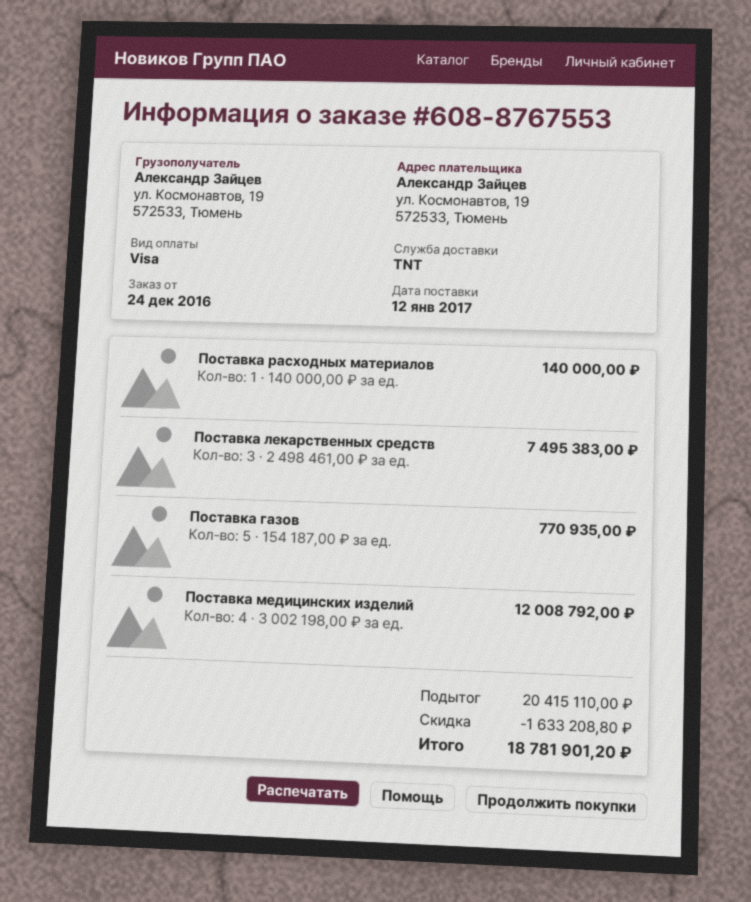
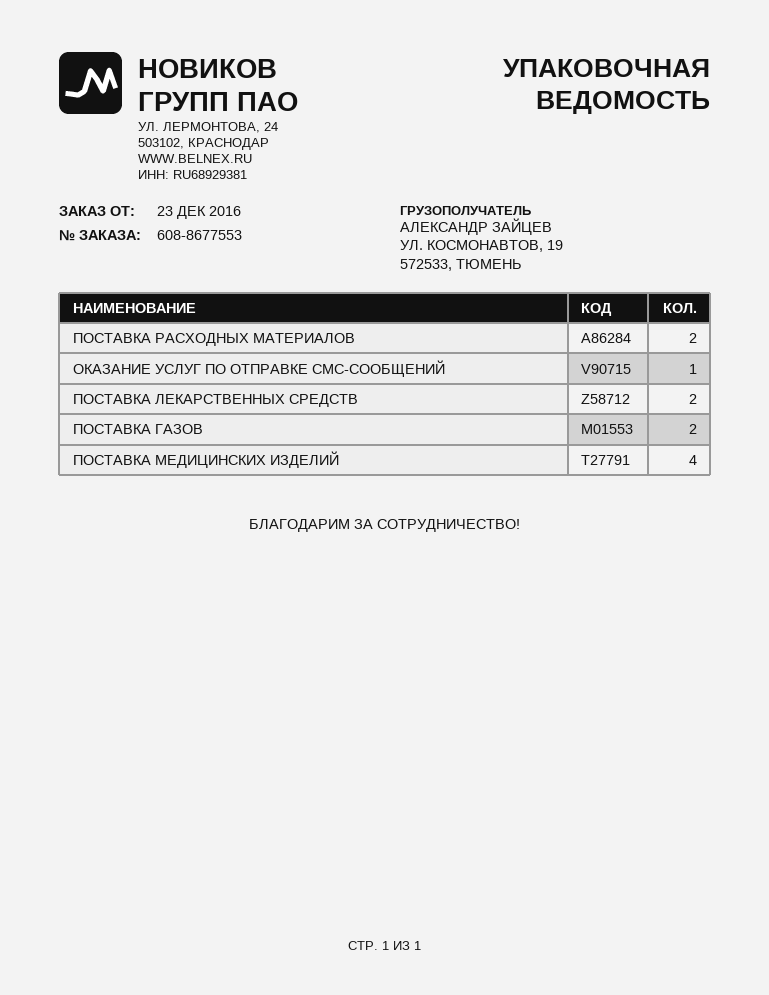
order number: 608-8767553 -> 608-8677553
order date: 2016-12-24 -> 2016-12-23
Поставка расходных материалов: 1 -> 2
Поставка лекарственных средств: 3 -> 2
Поставка газов: 5 -> 2
ОКАЗАНИЕ УСЛУГ ПО ОТПРАВКЕ СМС-СООБЩЕНИЙ: none -> 1

